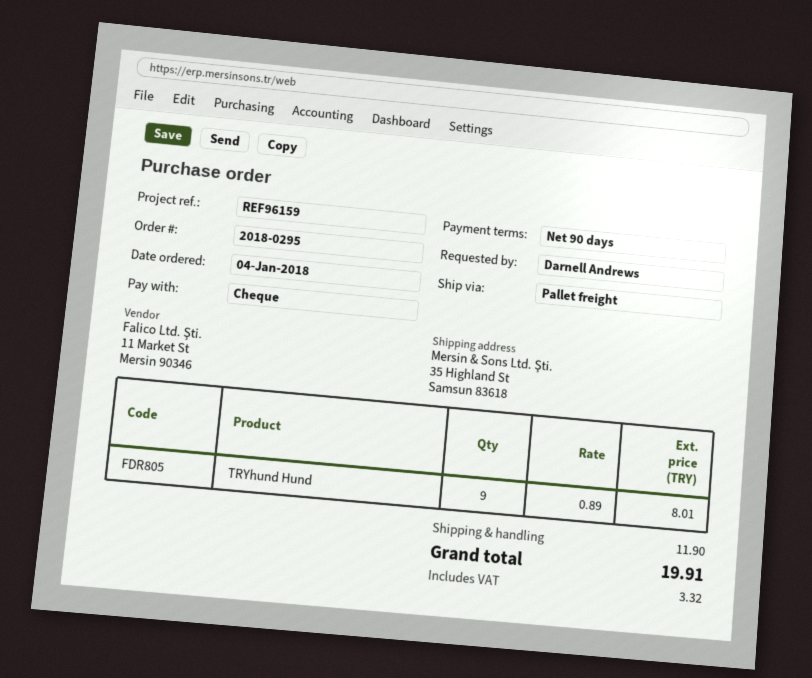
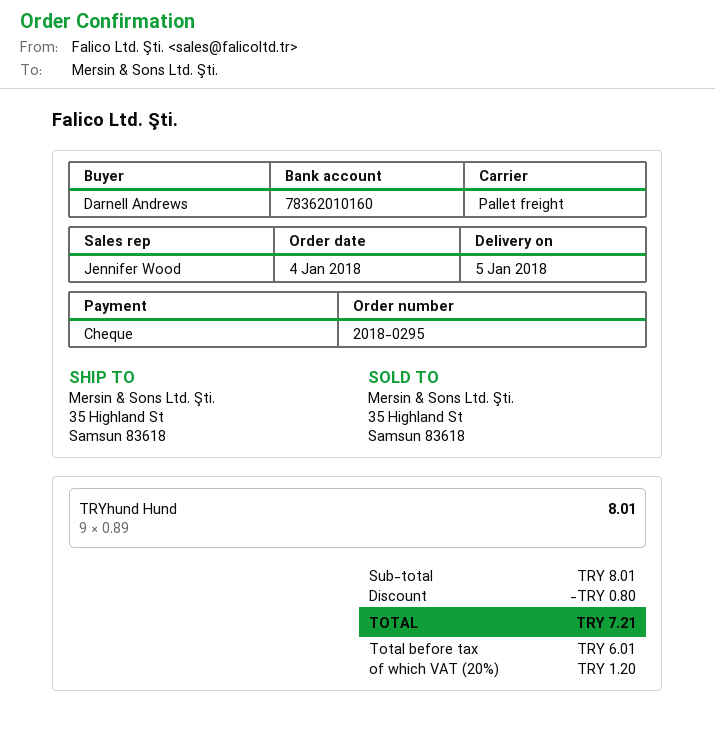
discount: none -> 0.80
shipping: 11.90 -> none
tax: 3.32 -> 1.20
total: 19.91 -> 7.21

